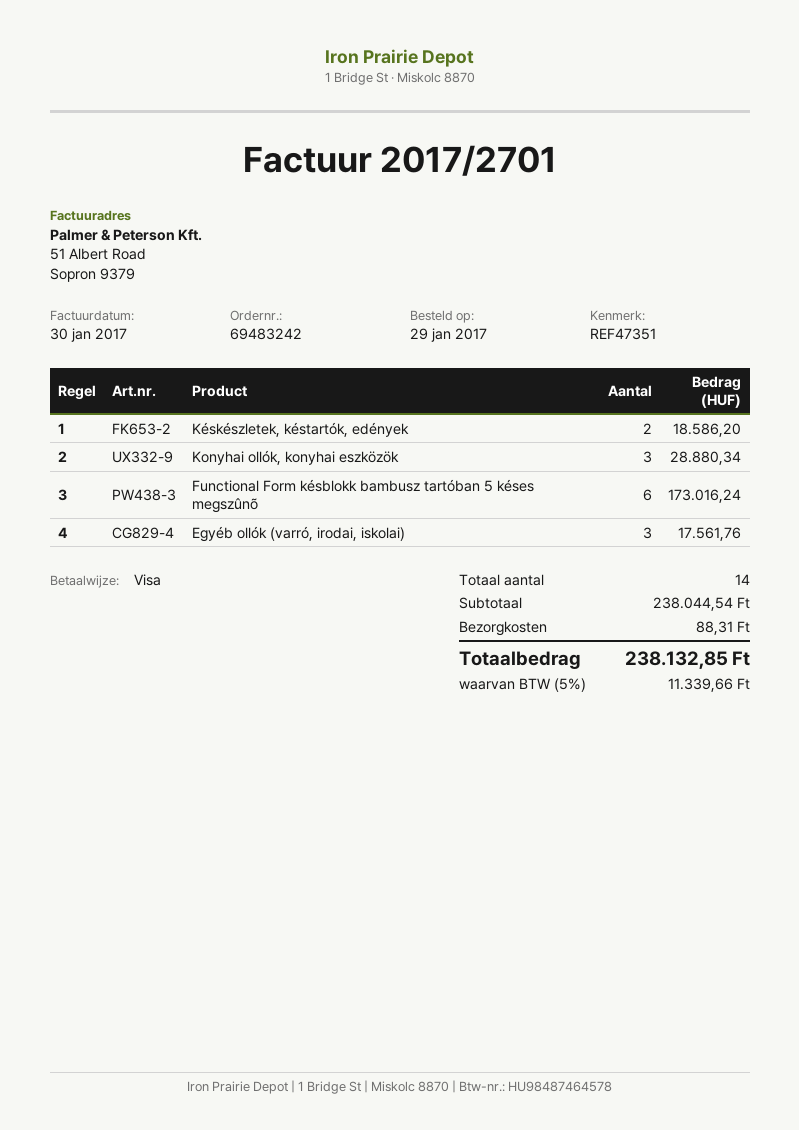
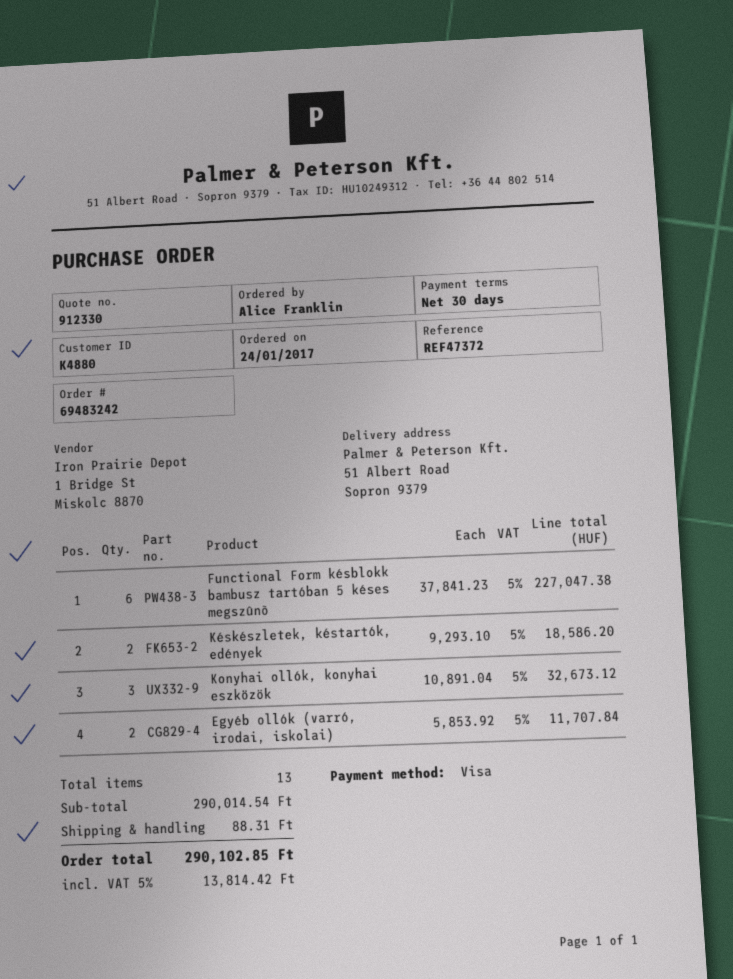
order date: 2017-01-29 -> 2017-01-24
reference: REF47351 -> REF47372
Konyhai ollók, konyhai eszközök: 3 for 28880.34 -> 3 for 32673.12
Functional Form késblokk bambusz tartóban 5 késes megszûnõ: 6 for 173016.24 -> 6 for 227047.38
Egyéb ollók (varró, irodai, iskolai): 3 for 17561.76 -> 2 for 11707.84
total quantity: 14 -> 13
subtotal: 238044.54 -> 290014.54
tax: 5% = 11339.66 -> 5% = 13814.42
total: 238132.85 -> 290102.85

